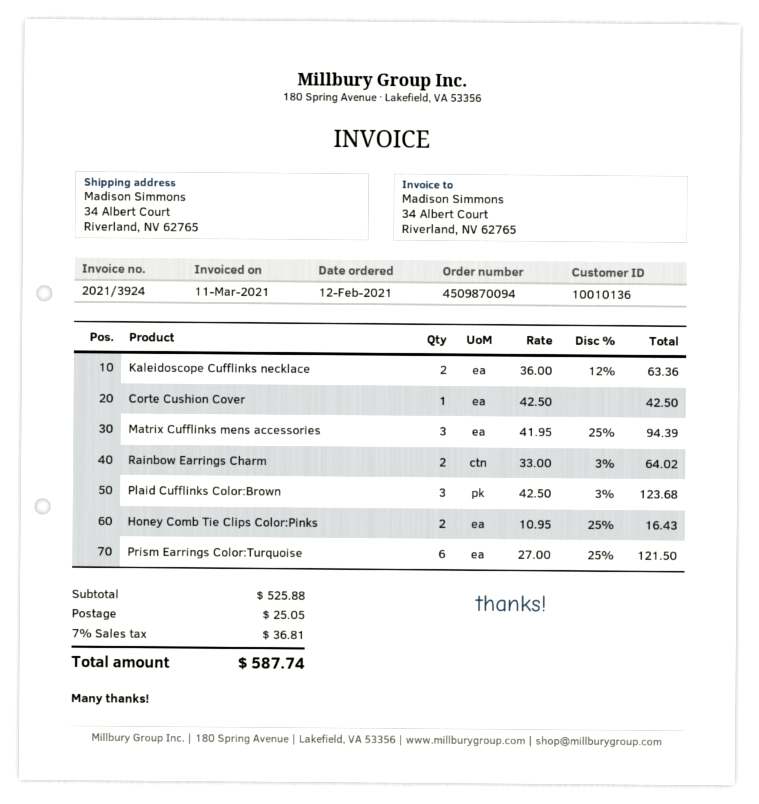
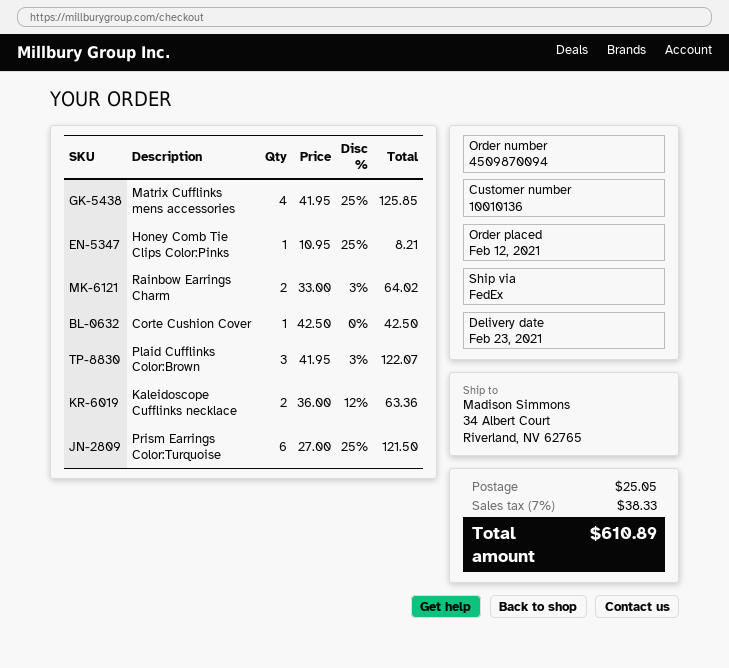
Matrix Cufflinks mens accessories: 3 x 41.95 - 25% = 94.39 -> 4 x 41.95 - 25% = 125.85
Plaid Cufflinks Color:Brown: 3 x 42.50 - 3% = 123.68 -> 3 x 41.95 - 3% = 122.07
Honey Comb Tie Clips Color:Pinks: 2 x 10.95 - 25% = 16.43 -> 1 x 10.95 - 25% = 8.21
tax: 7% = 36.81 -> 7% = 38.33
total: 587.74 -> 610.89

